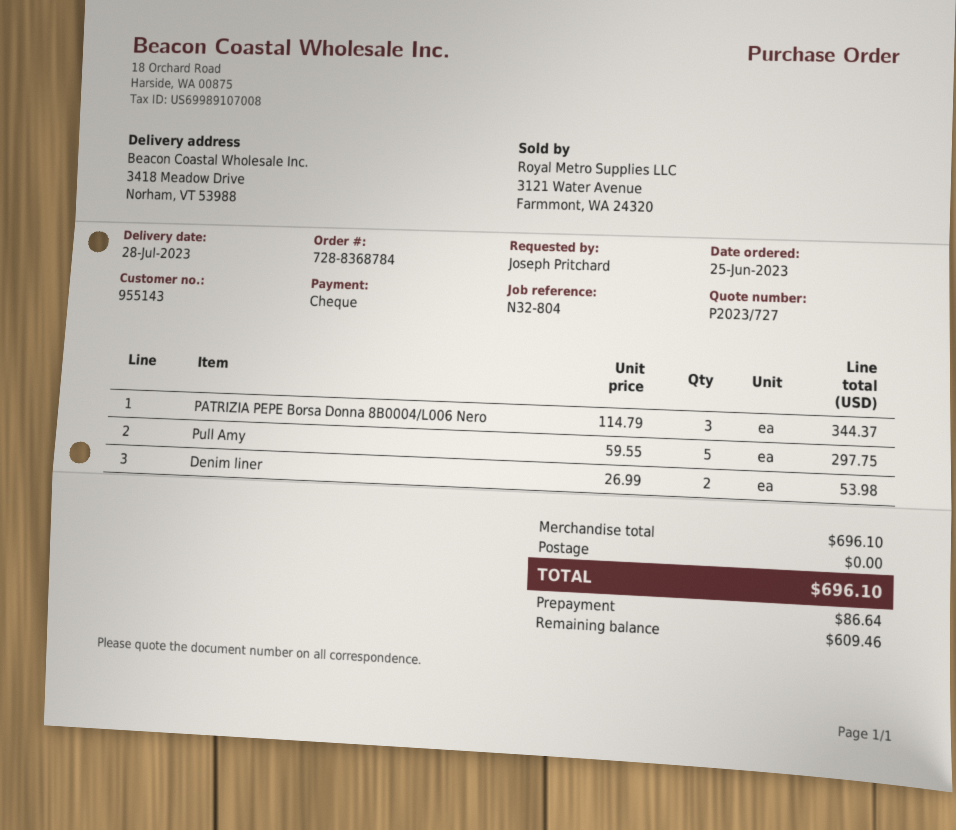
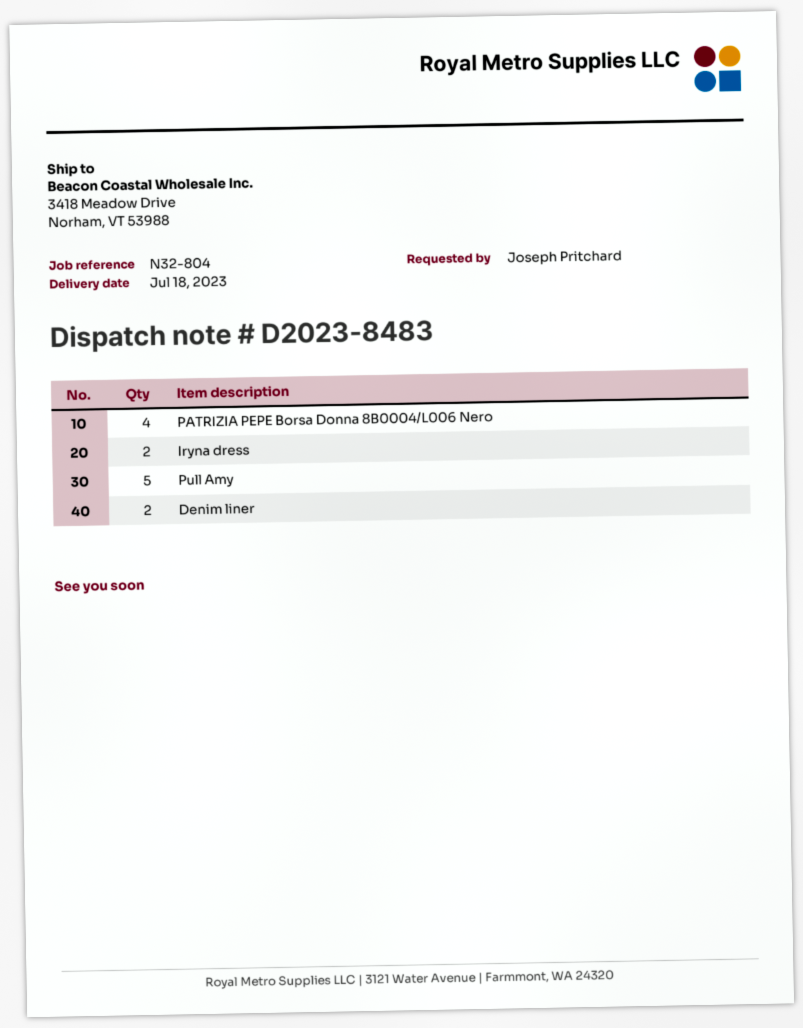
delivery date: 2023-07-28 -> 2023-07-18
PATRIZIA PEPE Borsa Donna 8B0004/L006 Nero: 3 -> 4
Iryna dress: none -> 2

